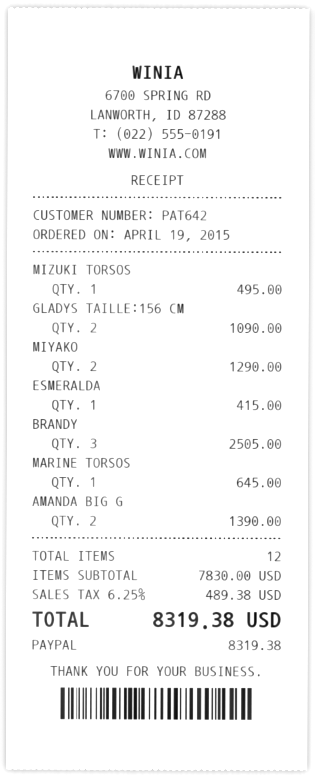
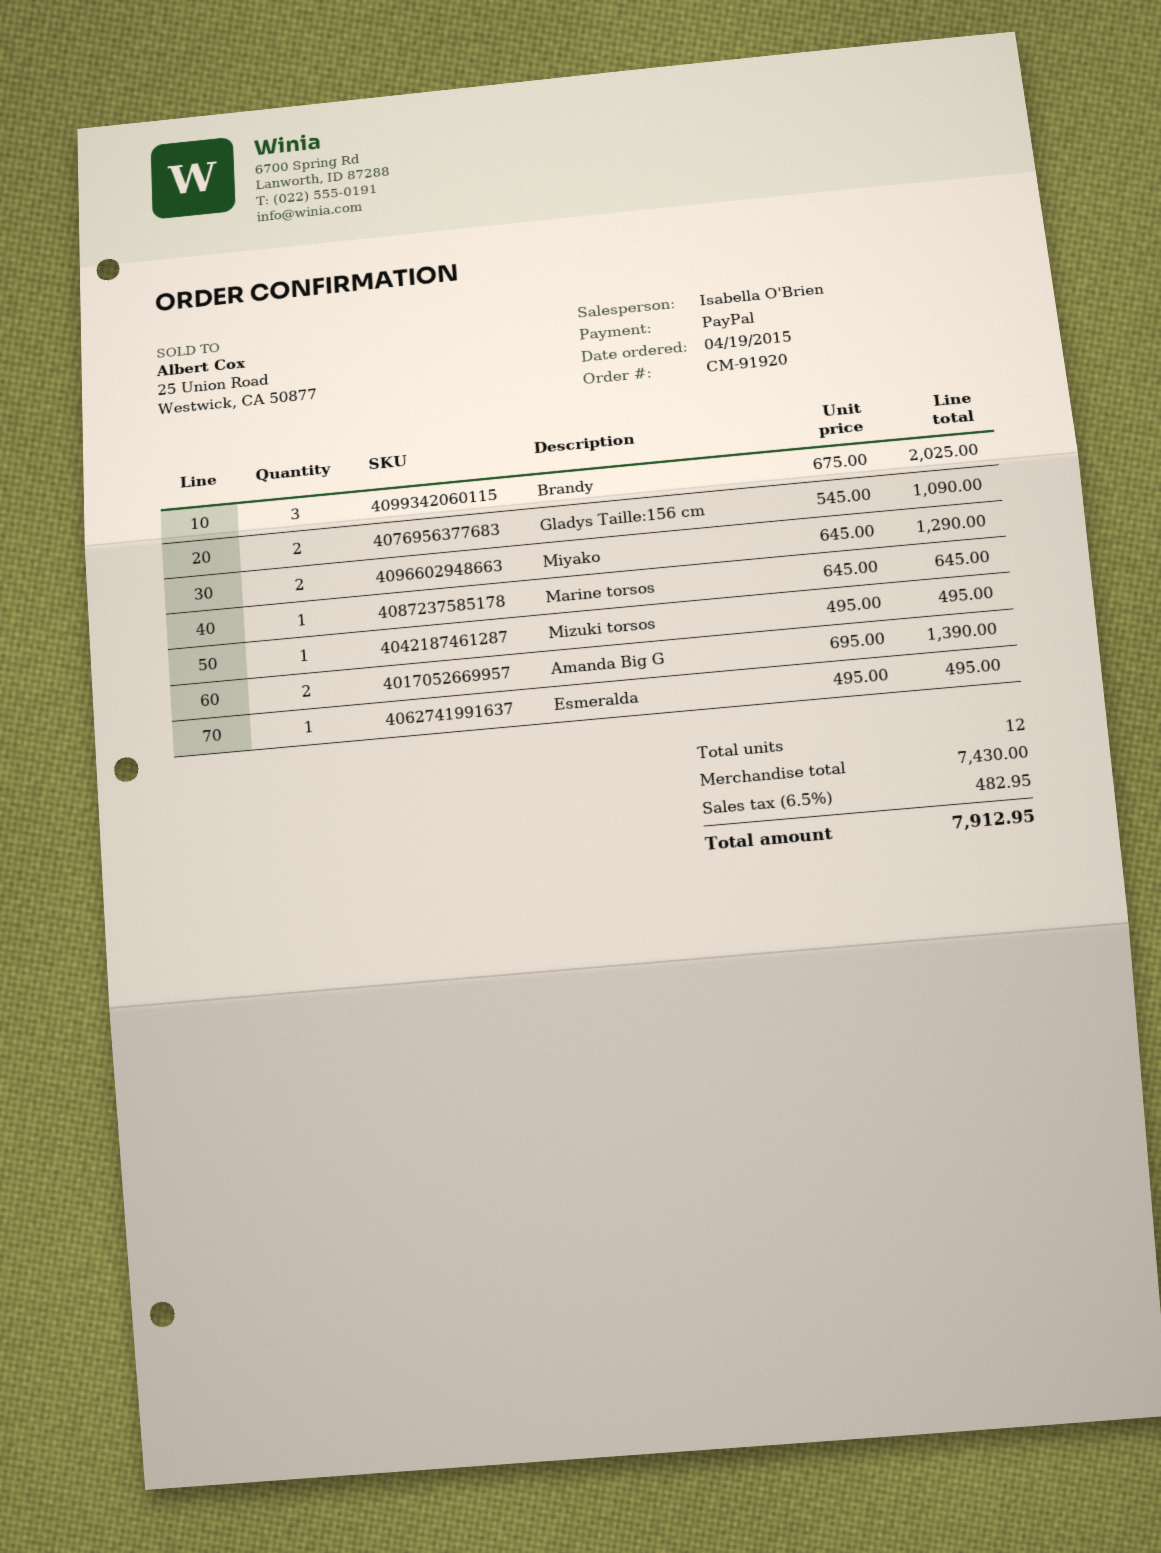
ESMERALDA: 1 for 415.00 -> 1 for 495.00
BRANDY: 3 for 2505.00 -> 3 for 2025.00
subtotal: 7830.00 -> 7430.00
tax: 6.25% = 489.38 -> 6.5% = 482.95
total: 8319.38 -> 7912.95

